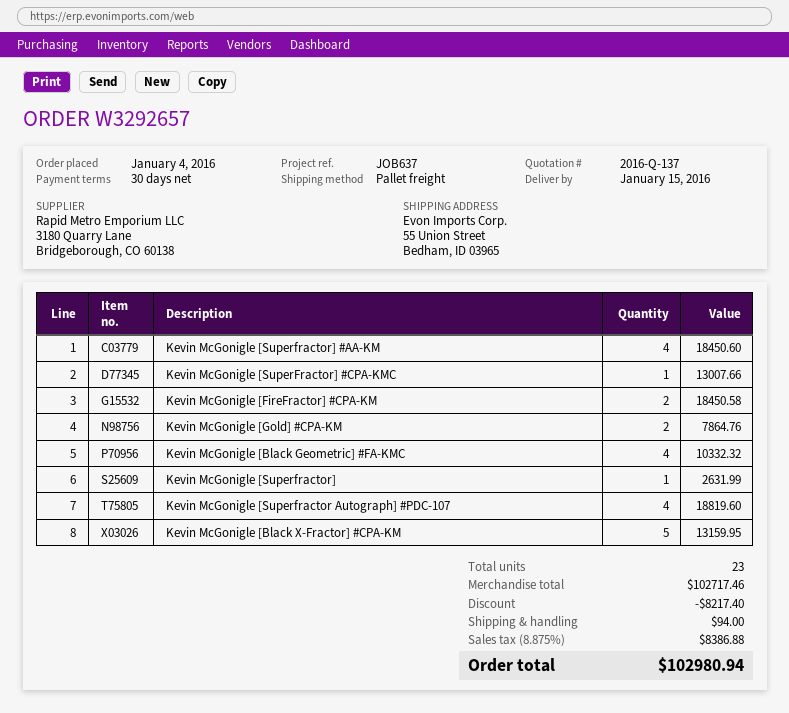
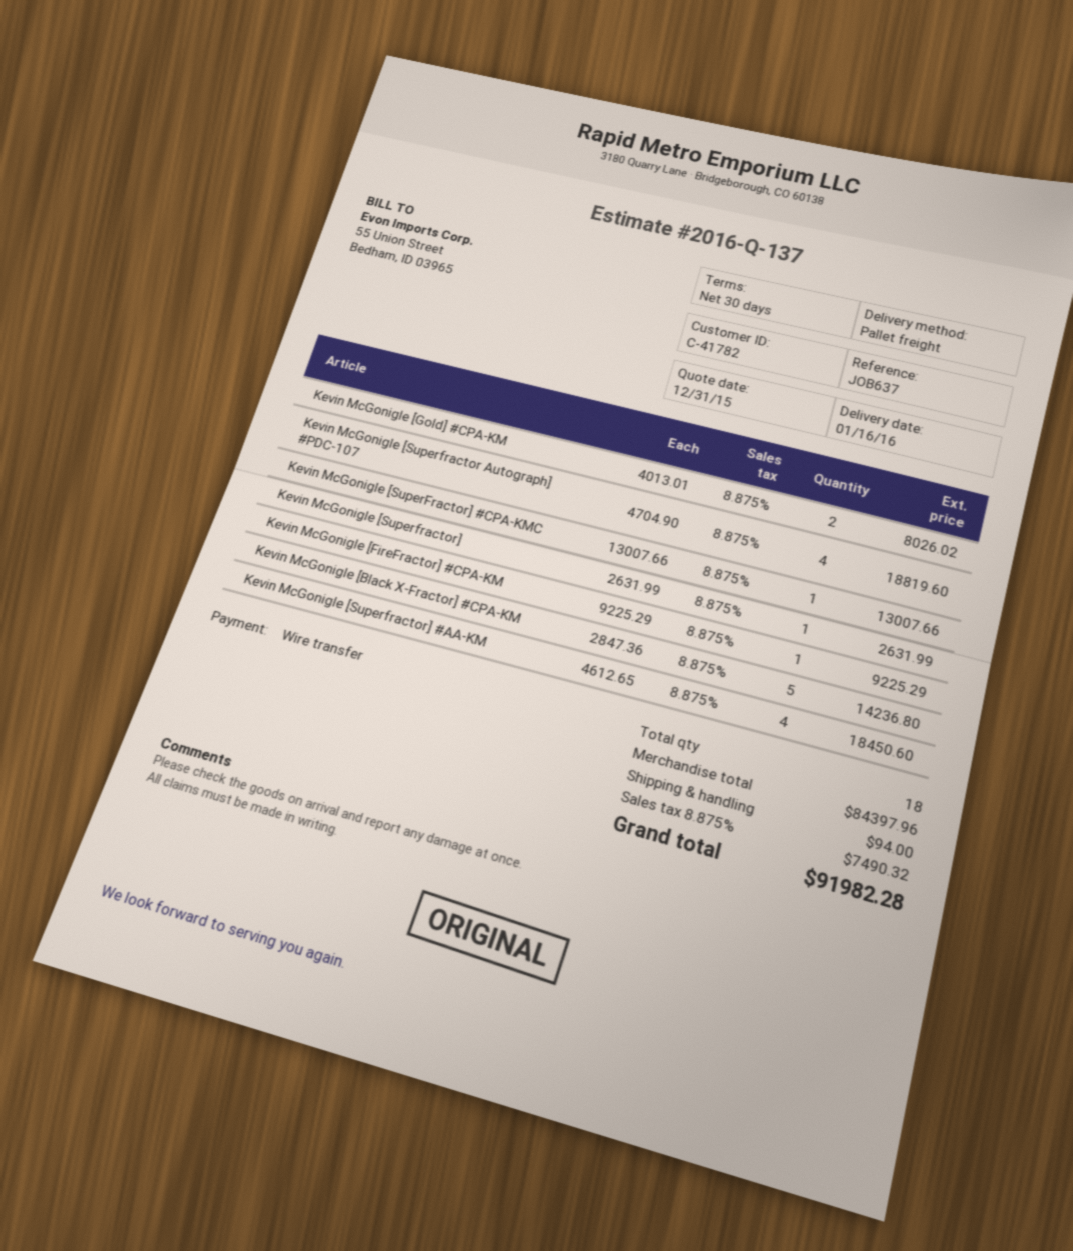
delivery date: 2016-01-15 -> 2016-01-16
Kevin McGonigle [FireFractor] #CPA-KM: 2 for 18450.58 -> 1 for 9225.29
Kevin McGonigle [Gold] #CPA-KM: 2 for 7864.76 -> 2 for 8026.02
Kevin McGonigle [Black Geometric] #FA-KMC: 4 for 10332.32 -> none
Kevin McGonigle [Black X-Fractor] #CPA-KM: 5 for 13159.95 -> 5 for 14236.80
total quantity: 23 -> 18
subtotal: 102717.46 -> 84397.96
discount: 8217.40 -> none
tax: 8.875% = 8386.88 -> 8.875% = 7490.32
total: 102980.94 -> 91982.28

